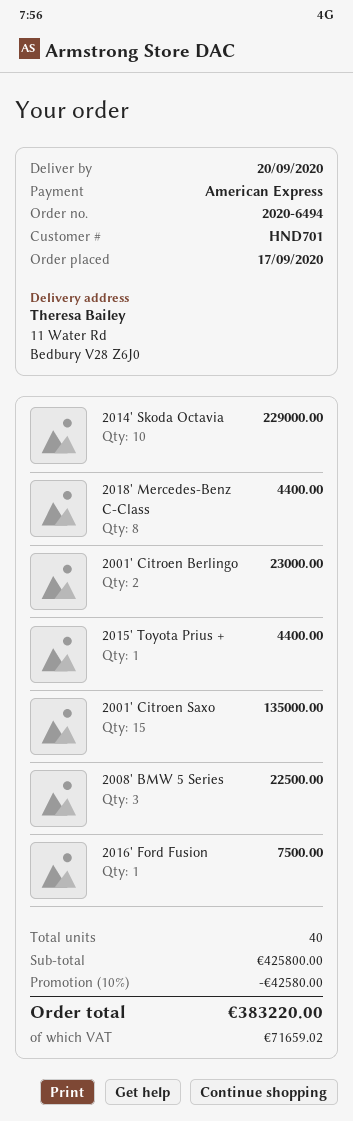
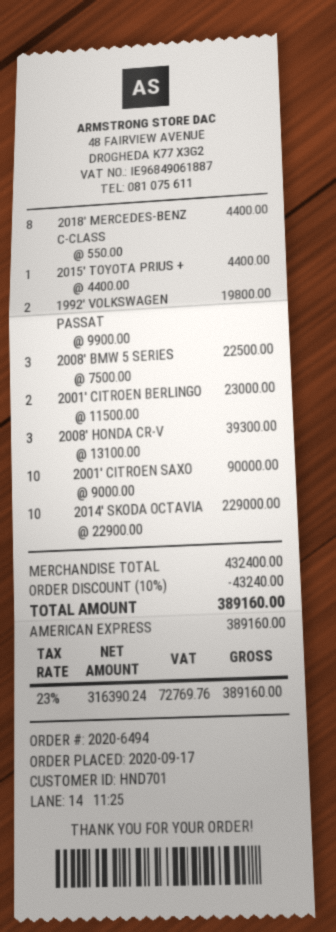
2001' Citroen Saxo: 15 for 135000.00 -> 10 for 90000.00
2016' Ford Fusion: 1 for 7500.00 -> none
1992' VOLKSWAGEN PASSAT: none -> 2 for 19800.00
2008' HONDA CR-V: none -> 3 for 39300.00
subtotal: 425800.00 -> 432400.00
discount: 10% = 42580.00 -> 10% = 43240.00
tax: 71659.02 -> 72769.76
total: 383220.00 -> 389160.00

